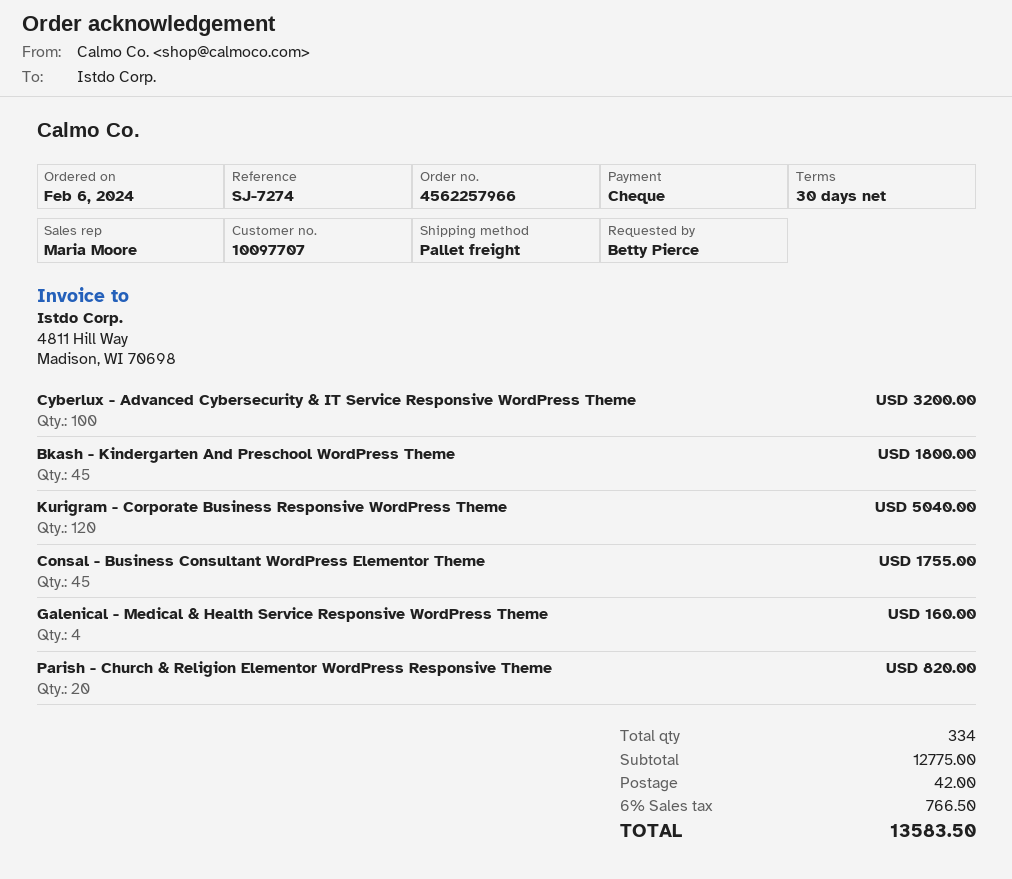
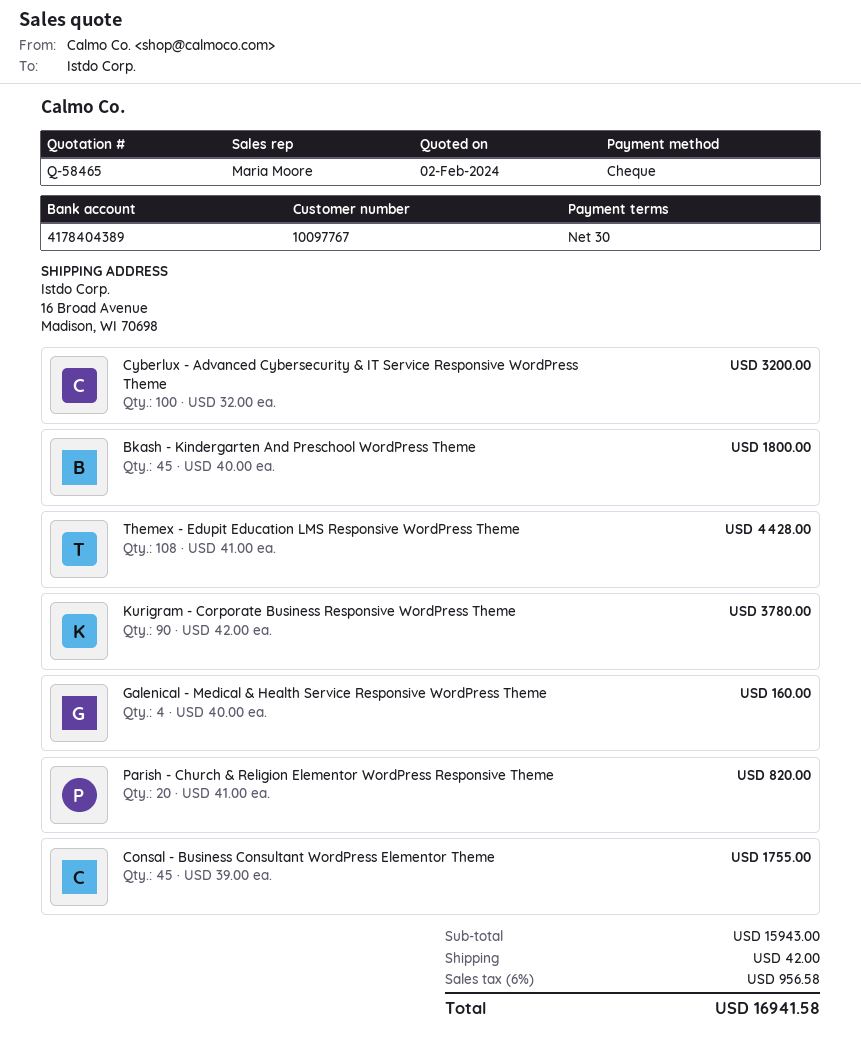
customer number: 10097707 -> 10097767
Kurigram - Corporate Business Responsive WordPress Theme: 120 for 5040.00 -> 90 for 3780.00
Themex - Edupit Education LMS Responsive WordPress Theme: none -> 108 for 4428.00
subtotal: 12775.00 -> 15943.00
tax: 6% = 766.50 -> 6% = 956.58
total: 13583.50 -> 16941.58

